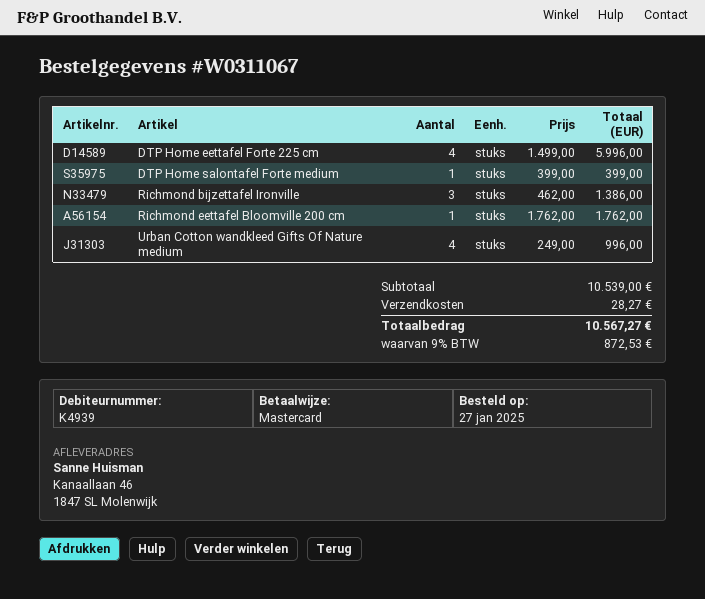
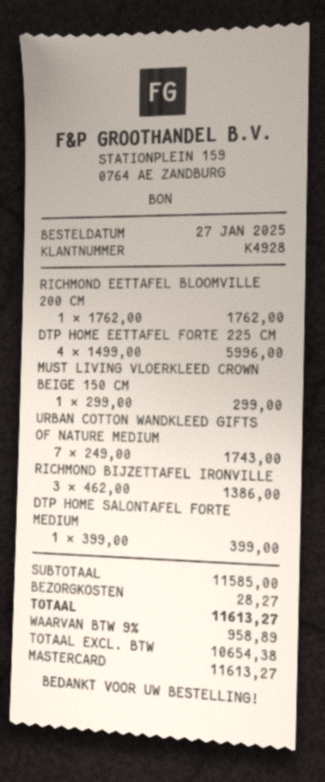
customer number: K4939 -> K4928
Urban Cotton wandkleed Gifts Of Nature medium: 4 x 249.00 = 996.00 -> 7 x 249.00 = 1743.00
MUST LIVING VLOERKLEED CROWN BEIGE 150 CM: none -> 1 x 299.00 = 299.00
subtotal: 10539.00 -> 11585.00
tax: 9% = 872.53 -> 9% = 958.89
total: 10567.27 -> 11613.27

